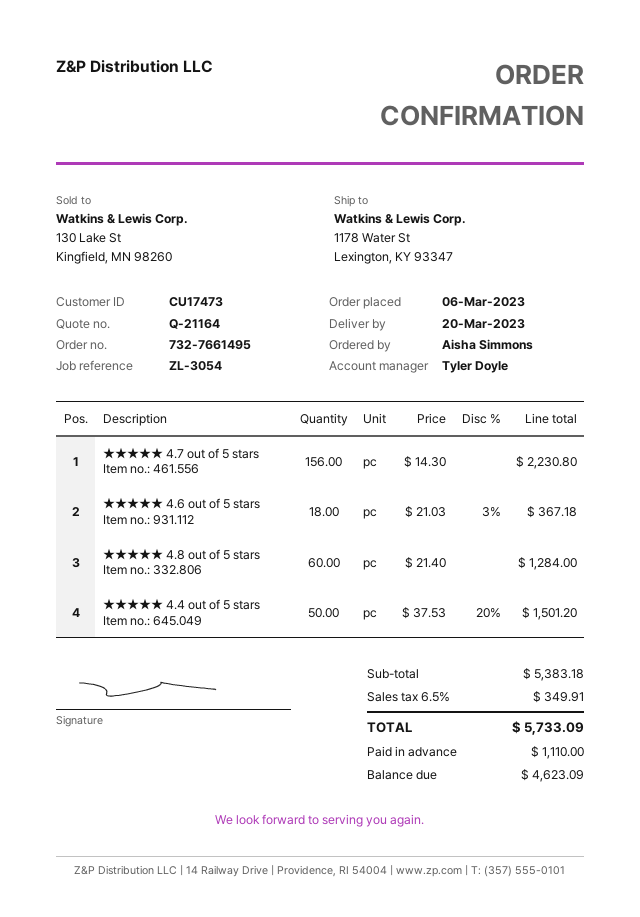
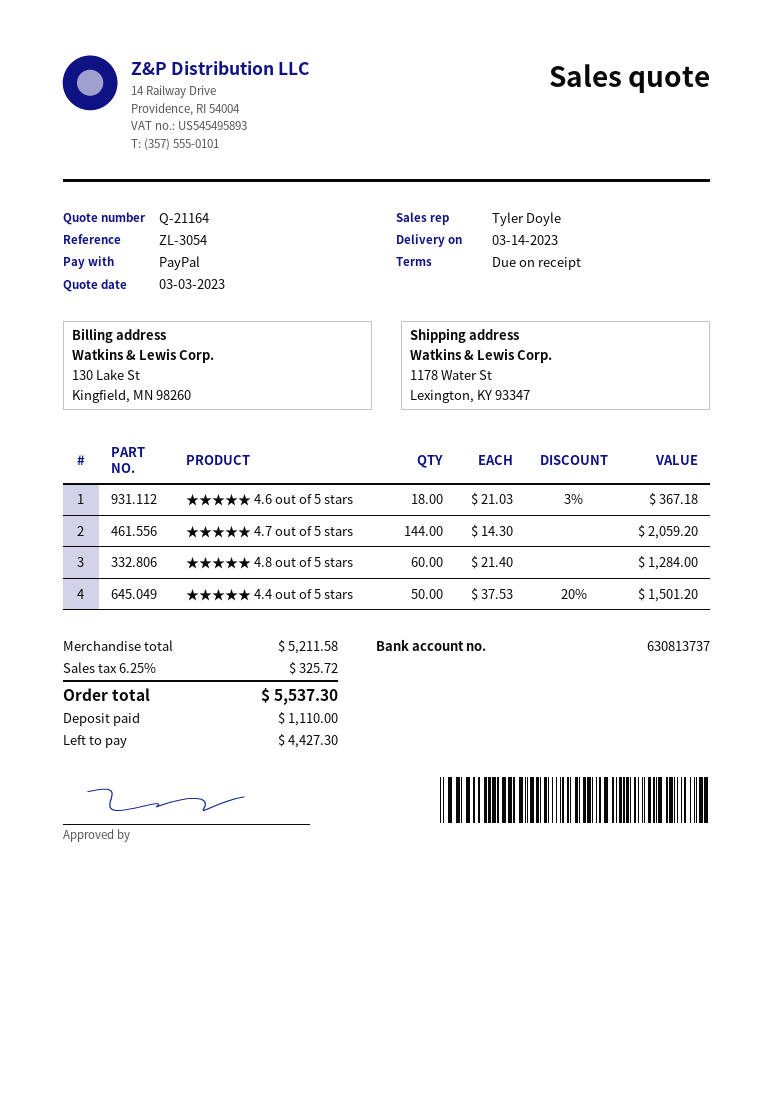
delivery date: 2023-03-20 -> 2023-03-14
★★★★★ 4.7 out of 5 stars: 156 x 14.30 = 2230.80 -> 144 x 14.30 = 2059.20
subtotal: 5383.18 -> 5211.58
tax: 6.5% = 349.91 -> 6.25% = 325.72
total: 5733.09 -> 5537.30
balance: 4623.09 -> 4427.30

